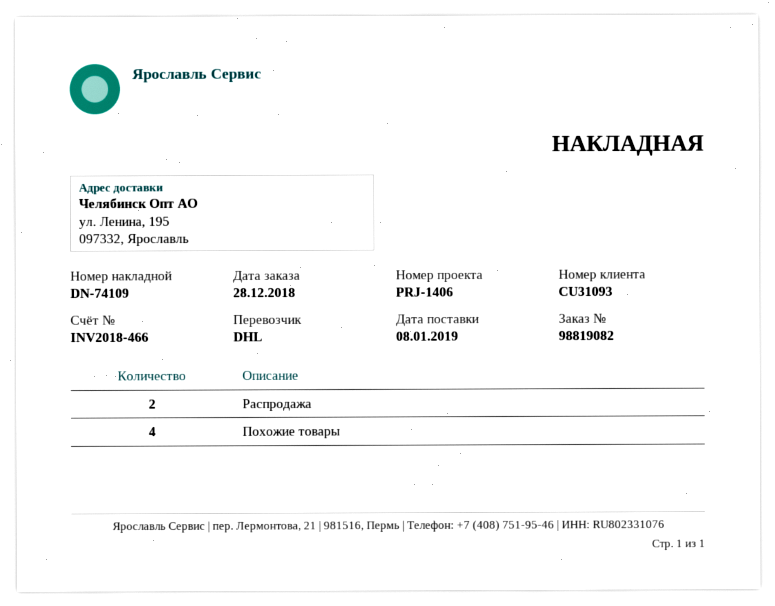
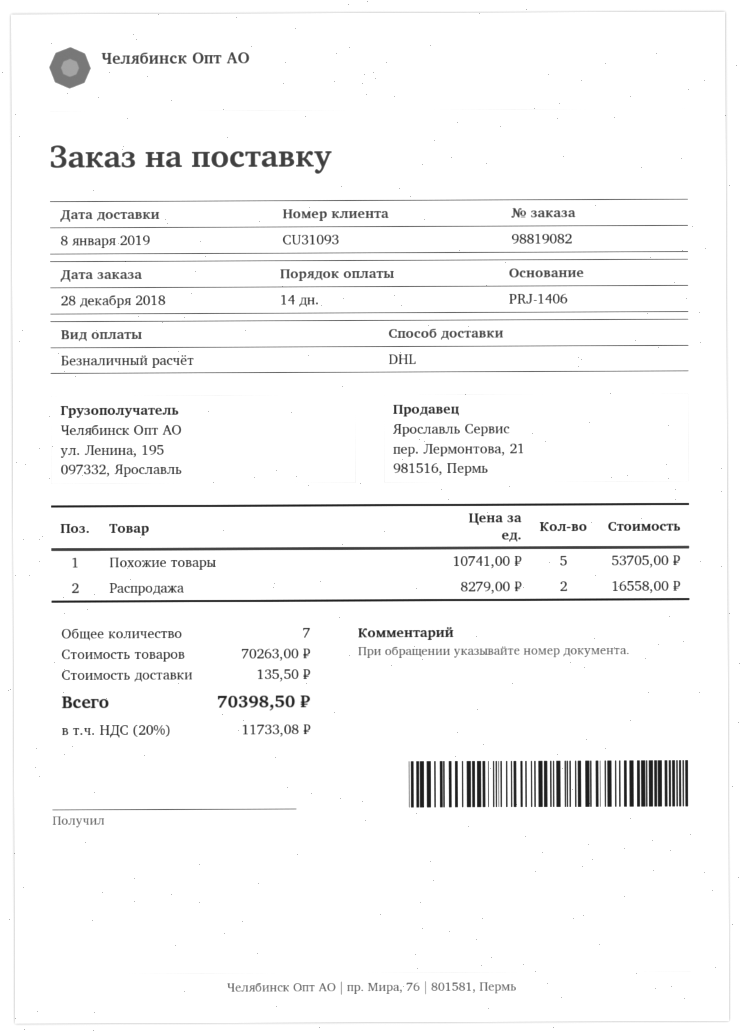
Похожие товары: 4 -> 5

